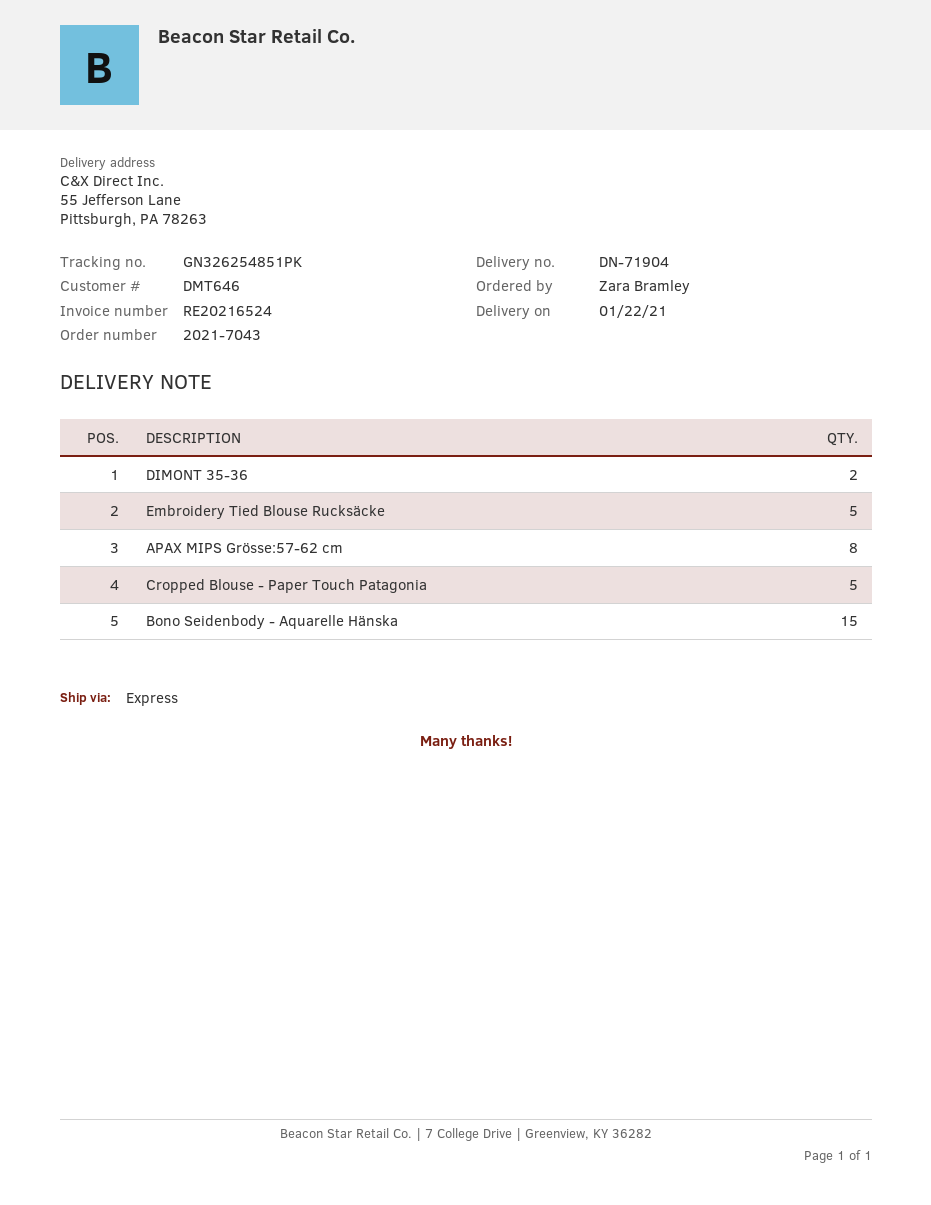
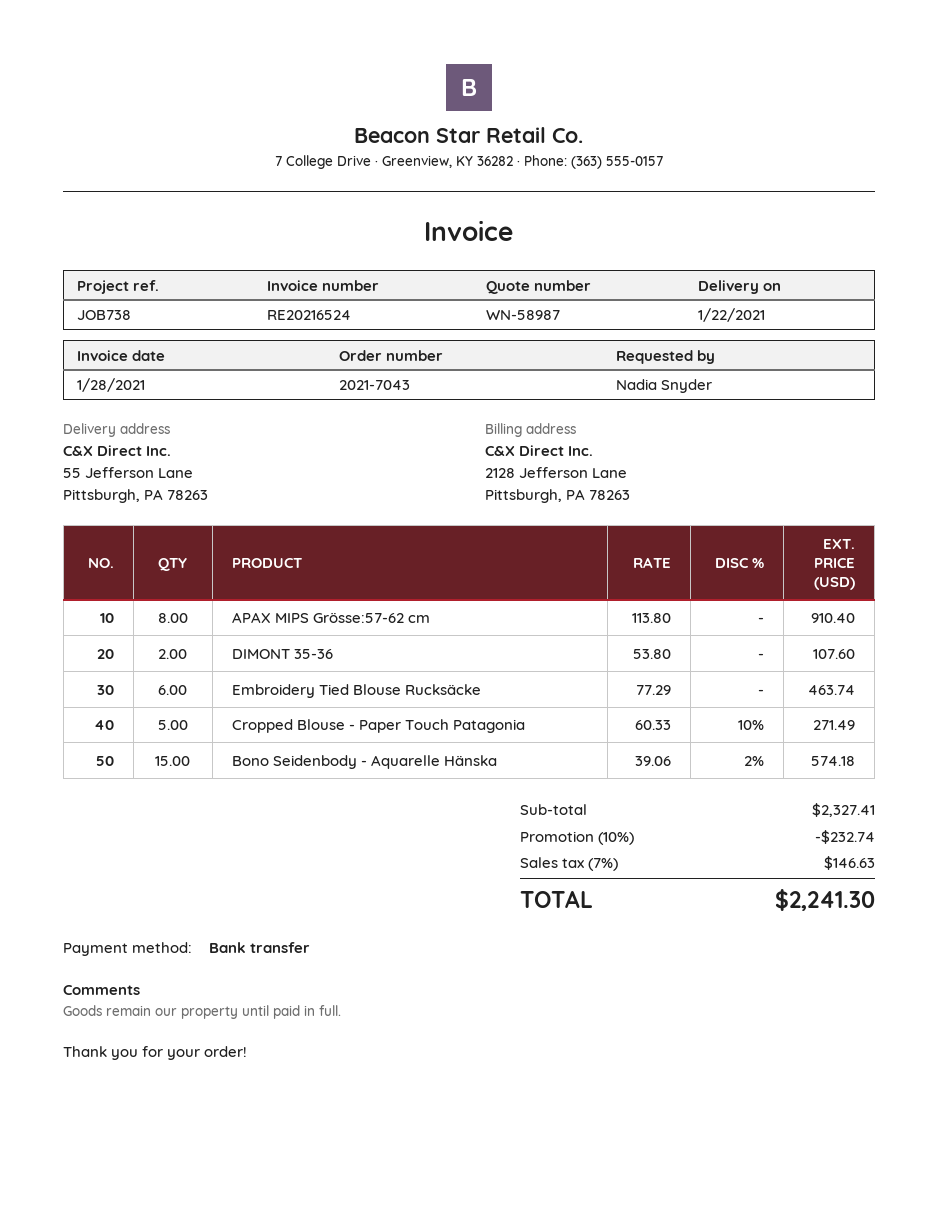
ordered by: Zara Bramley -> Nadia Snyder
Embroidery Tied Blouse Rucksäcke: 5 -> 6

